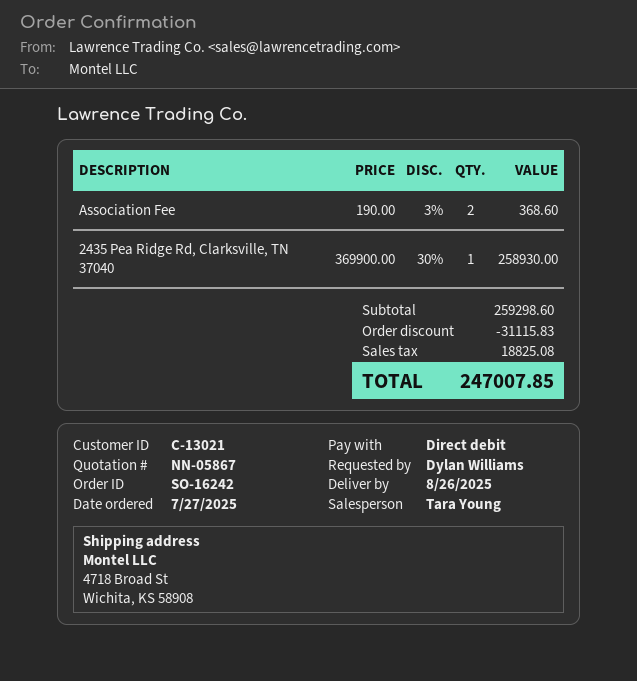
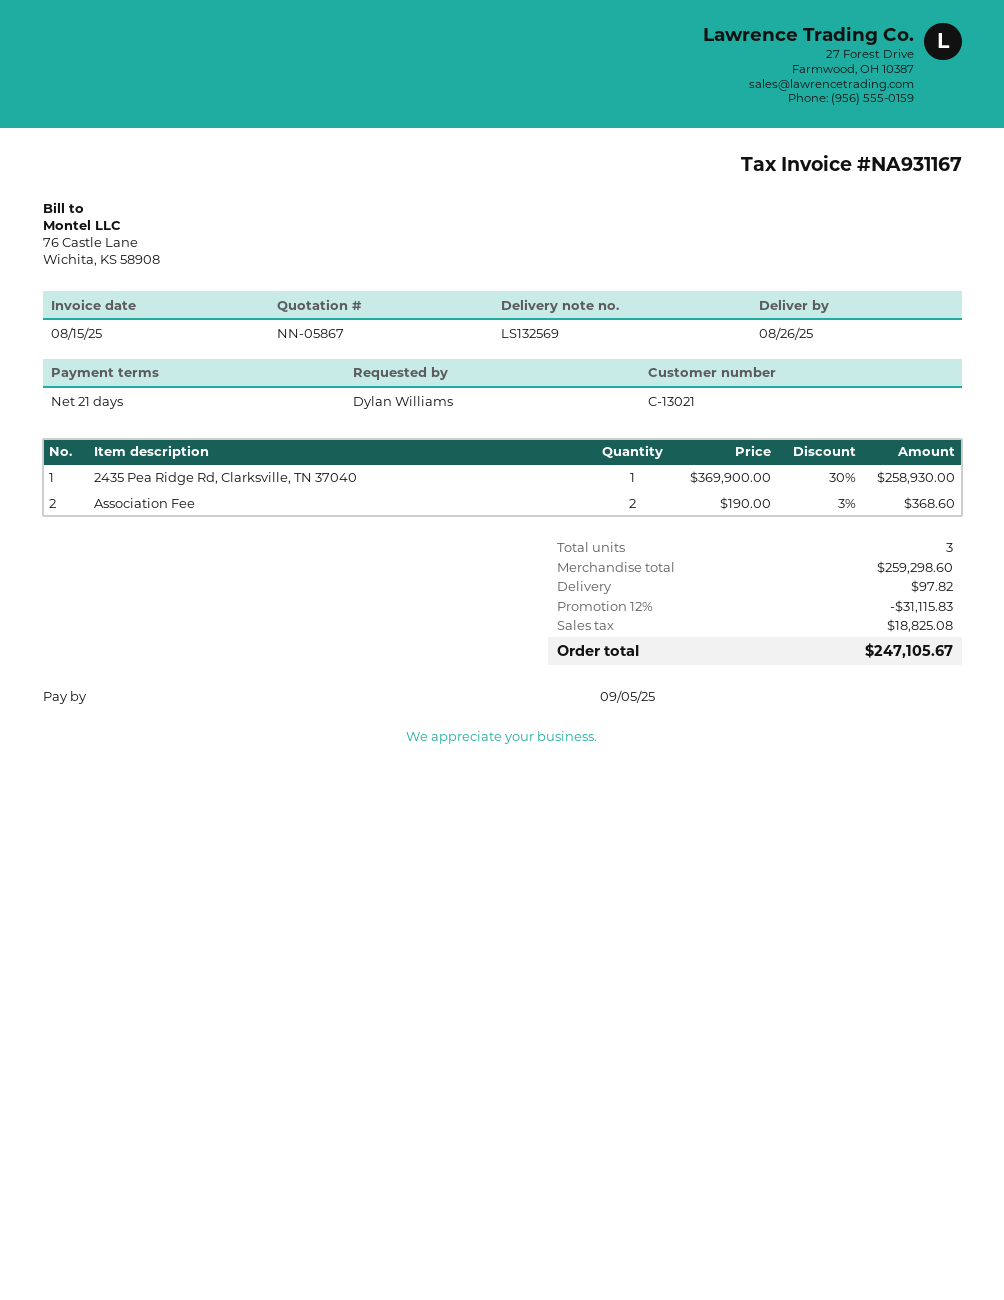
shipping: none -> 97.82
total: 247007.85 -> 247105.67

